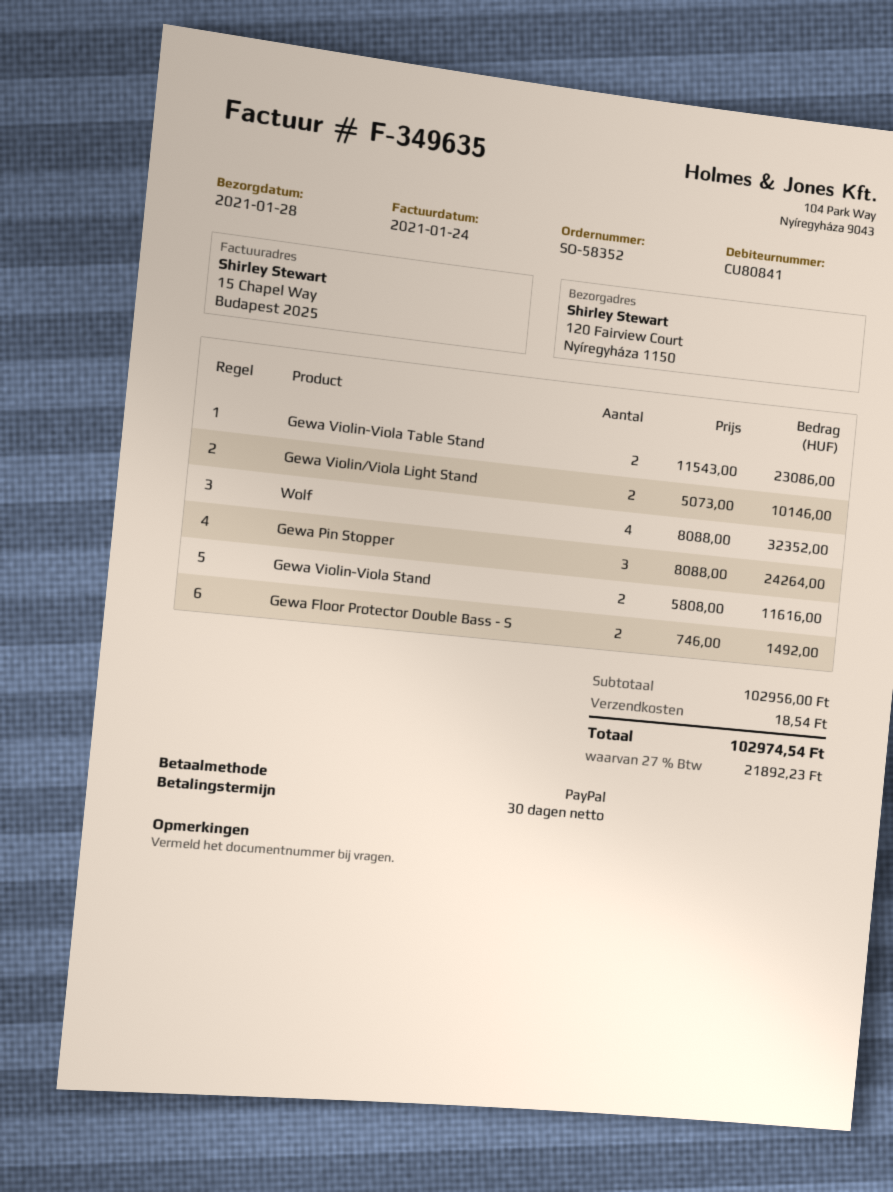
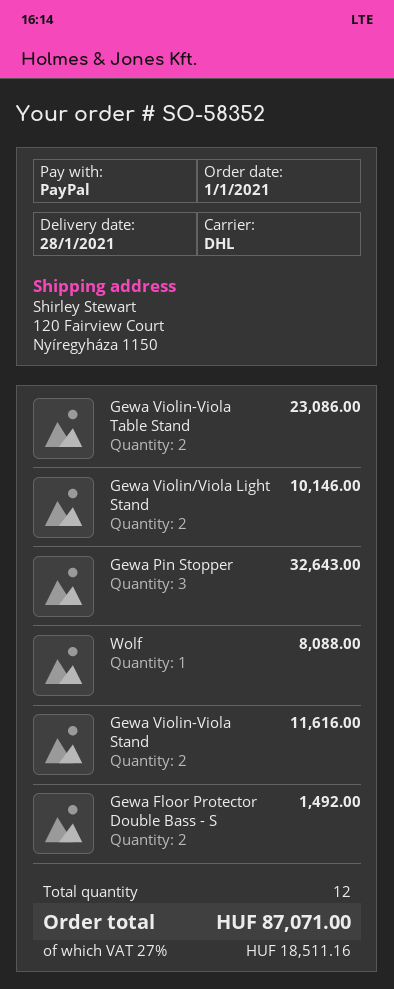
Wolf: 4 for 32352.00 -> 1 for 8088.00
Gewa Pin Stopper: 3 for 24264.00 -> 3 for 32643.00
shipping: 18.54 -> none
tax: 27% = 21892.23 -> 27% = 18511.16
total: 102974.54 -> 87071.00

